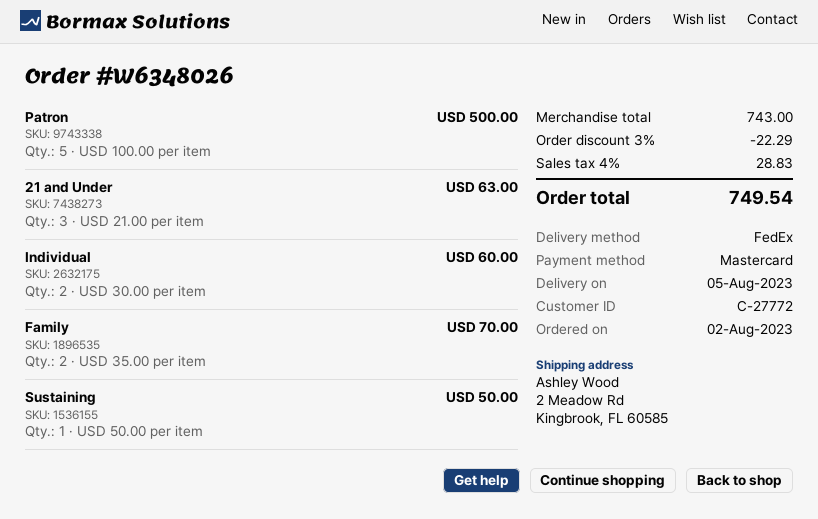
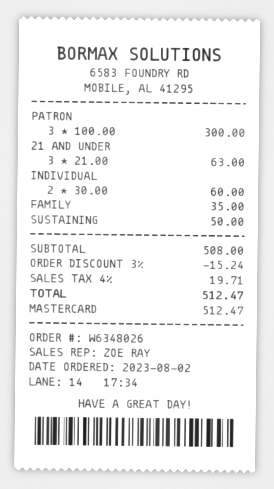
Patron: 5 x 100.00 = 500.00 -> 3 x 100.00 = 300.00
Family: 2 x 35.00 = 70.00 -> 1 x 35.00 = 35.00
subtotal: 743.00 -> 508.00
discount: 3% = 22.29 -> 3% = 15.24
tax: 4% = 28.83 -> 4% = 19.71
total: 749.54 -> 512.47

